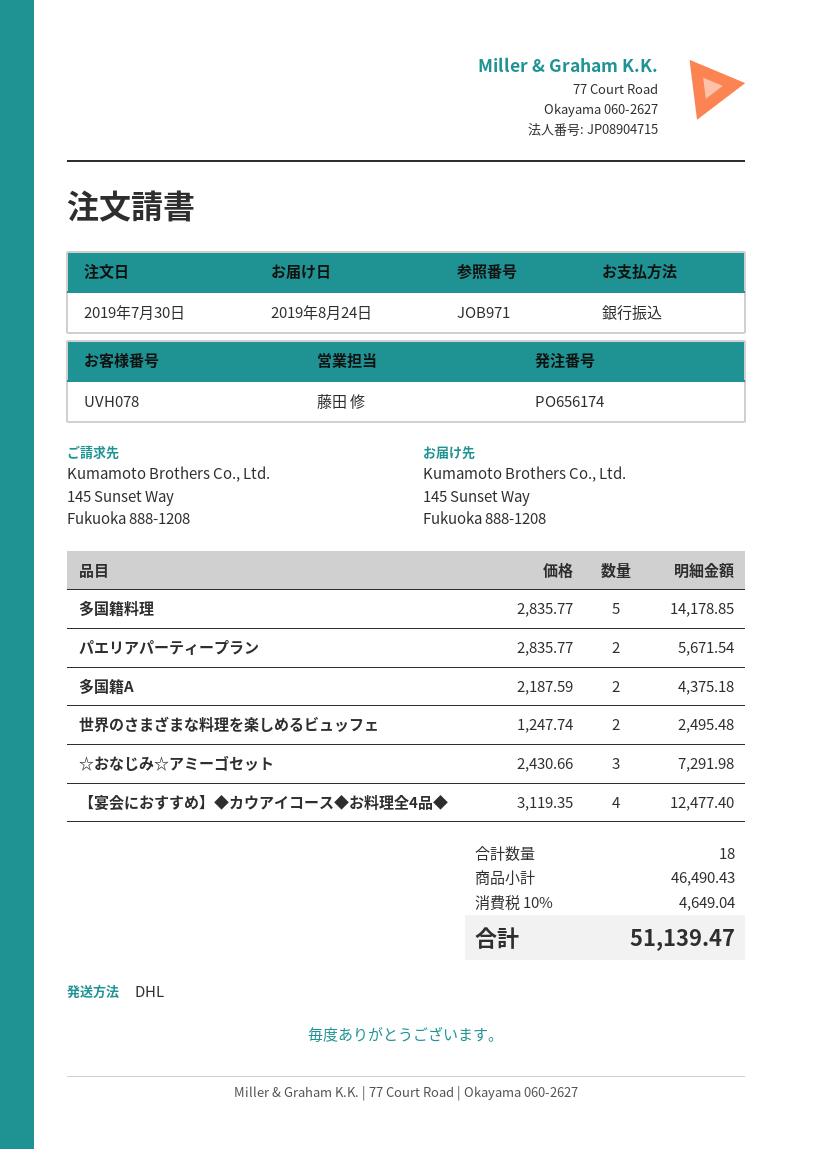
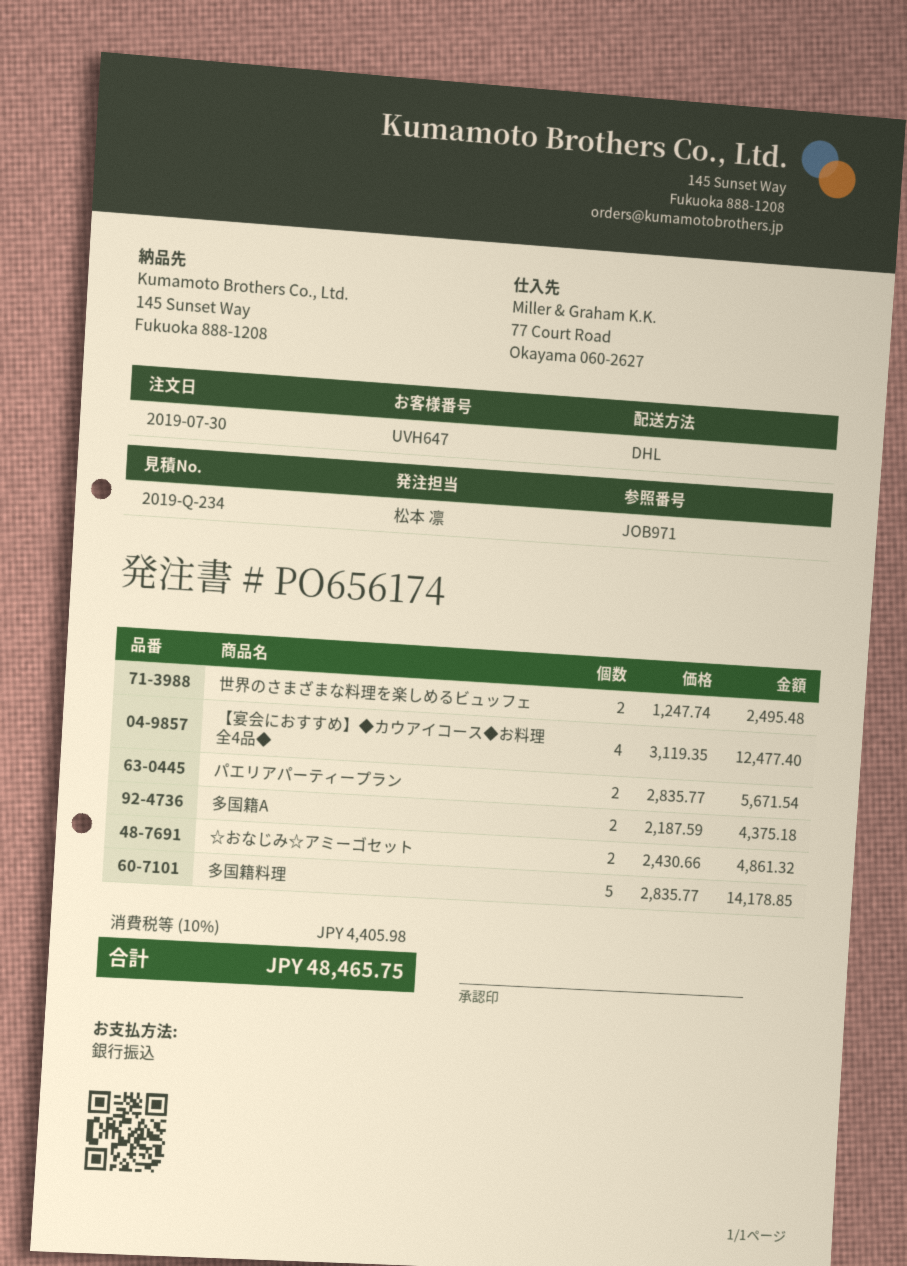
customer number: UVH078 -> UVH647
☆おなじみ☆アミーゴセット: 3 x 2430.66 = 7291.98 -> 2 x 2430.66 = 4861.32
tax: 10% = 4649.04 -> 10% = 4405.98
total: 51139.47 -> 48465.75

